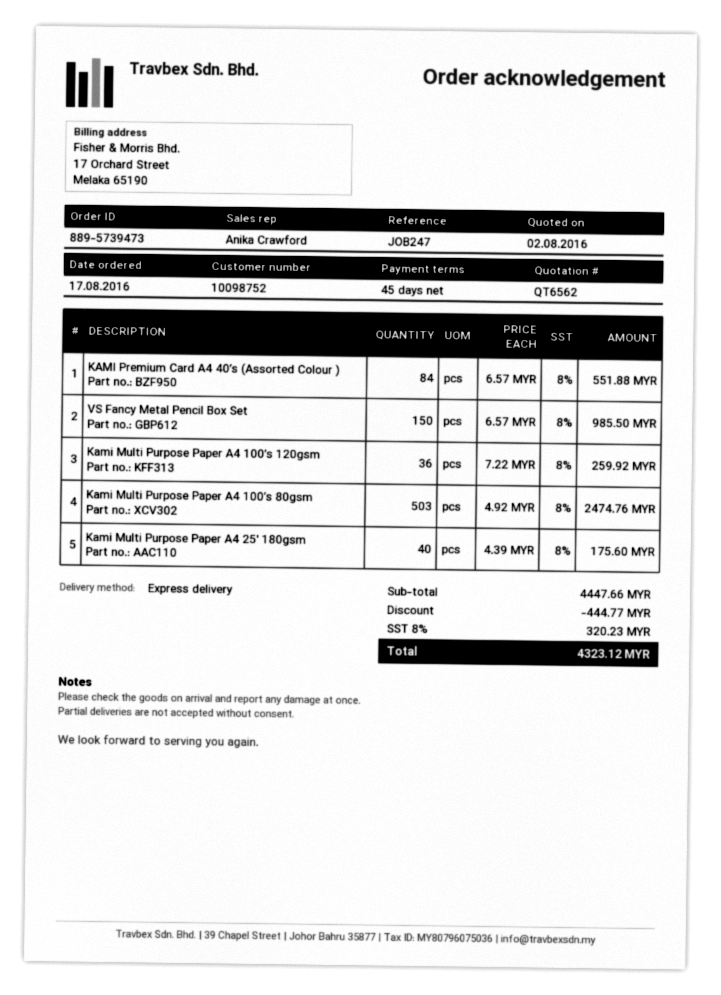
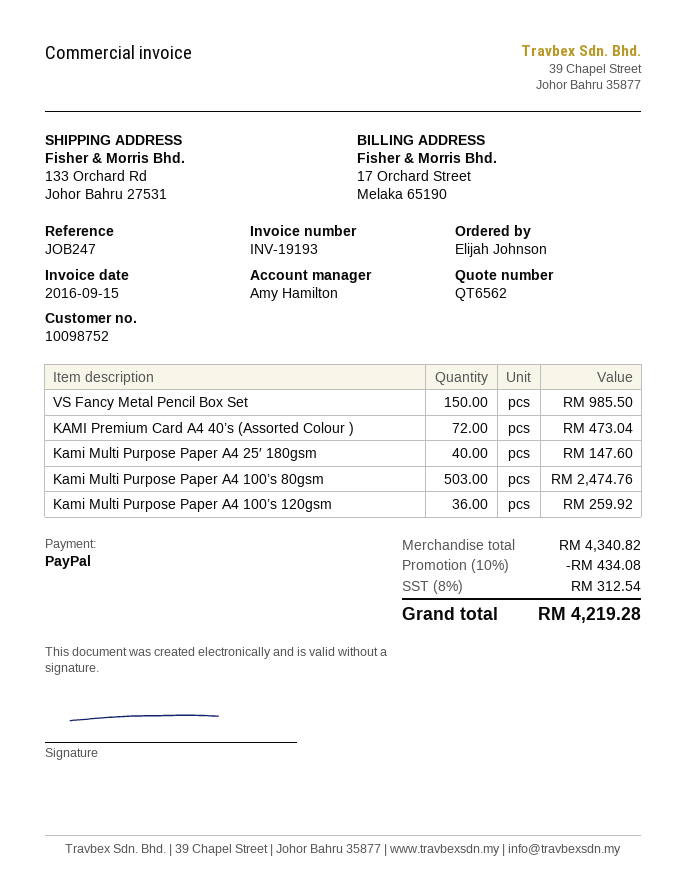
sales rep: Anika Crawford -> Amy Hamilton
KAMI Premium Card A4 40’s (Assorted Colour ): 84 for 551.88 -> 72 for 473.04
Kami Multi Purpose Paper A4 25′ 180gsm: 40 for 175.60 -> 40 for 147.60
subtotal: 4447.66 -> 4340.82
discount: 444.77 -> 434.08
tax: 8% = 320.23 -> 8% = 312.54
total: 4323.12 -> 4219.28

